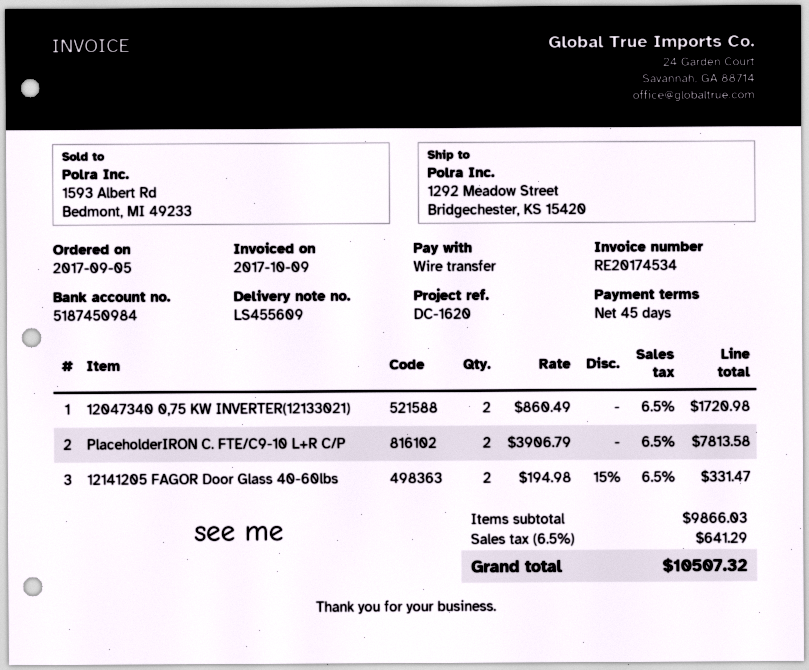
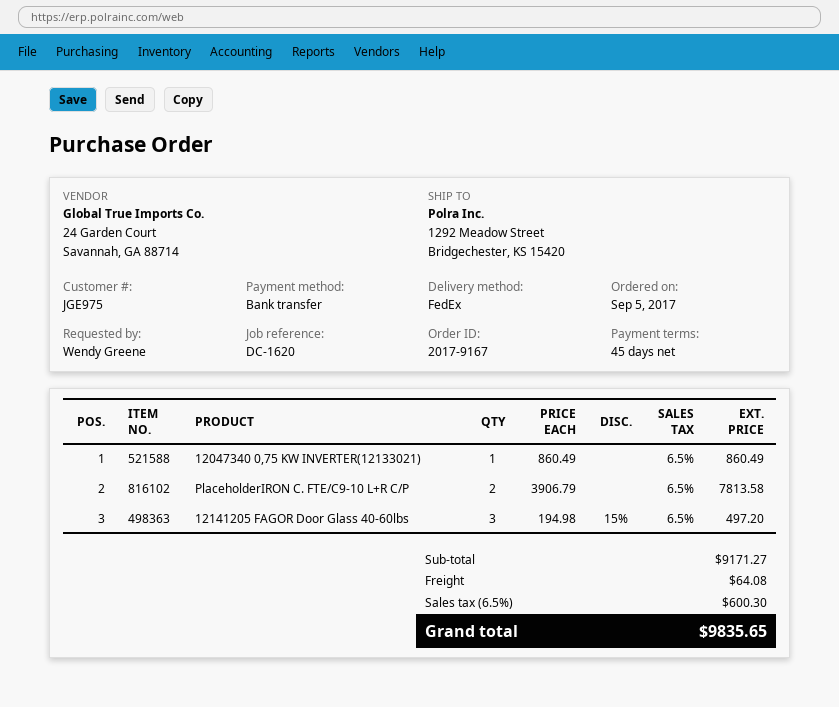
12047340 0,75 KW INVERTER(12133021): 2 x 860.49 = 1720.98 -> 1 x 860.49 = 860.49
12141205 FAGOR Door Glass 40-60lbs: 2 x 194.98 - 15% = 331.47 -> 3 x 194.98 - 15% = 497.20
subtotal: 9866.03 -> 9171.27
shipping: none -> 64.08
tax: 6.5% = 641.29 -> 6.5% = 600.30
total: 10507.32 -> 9835.65

